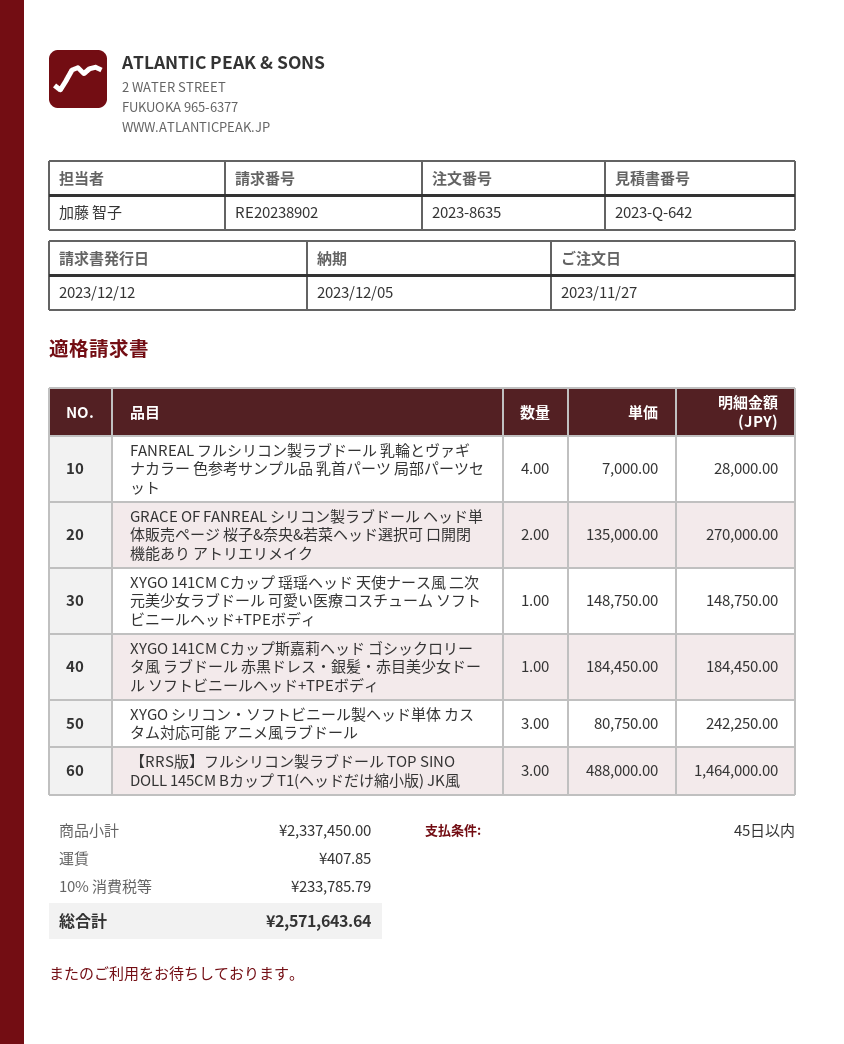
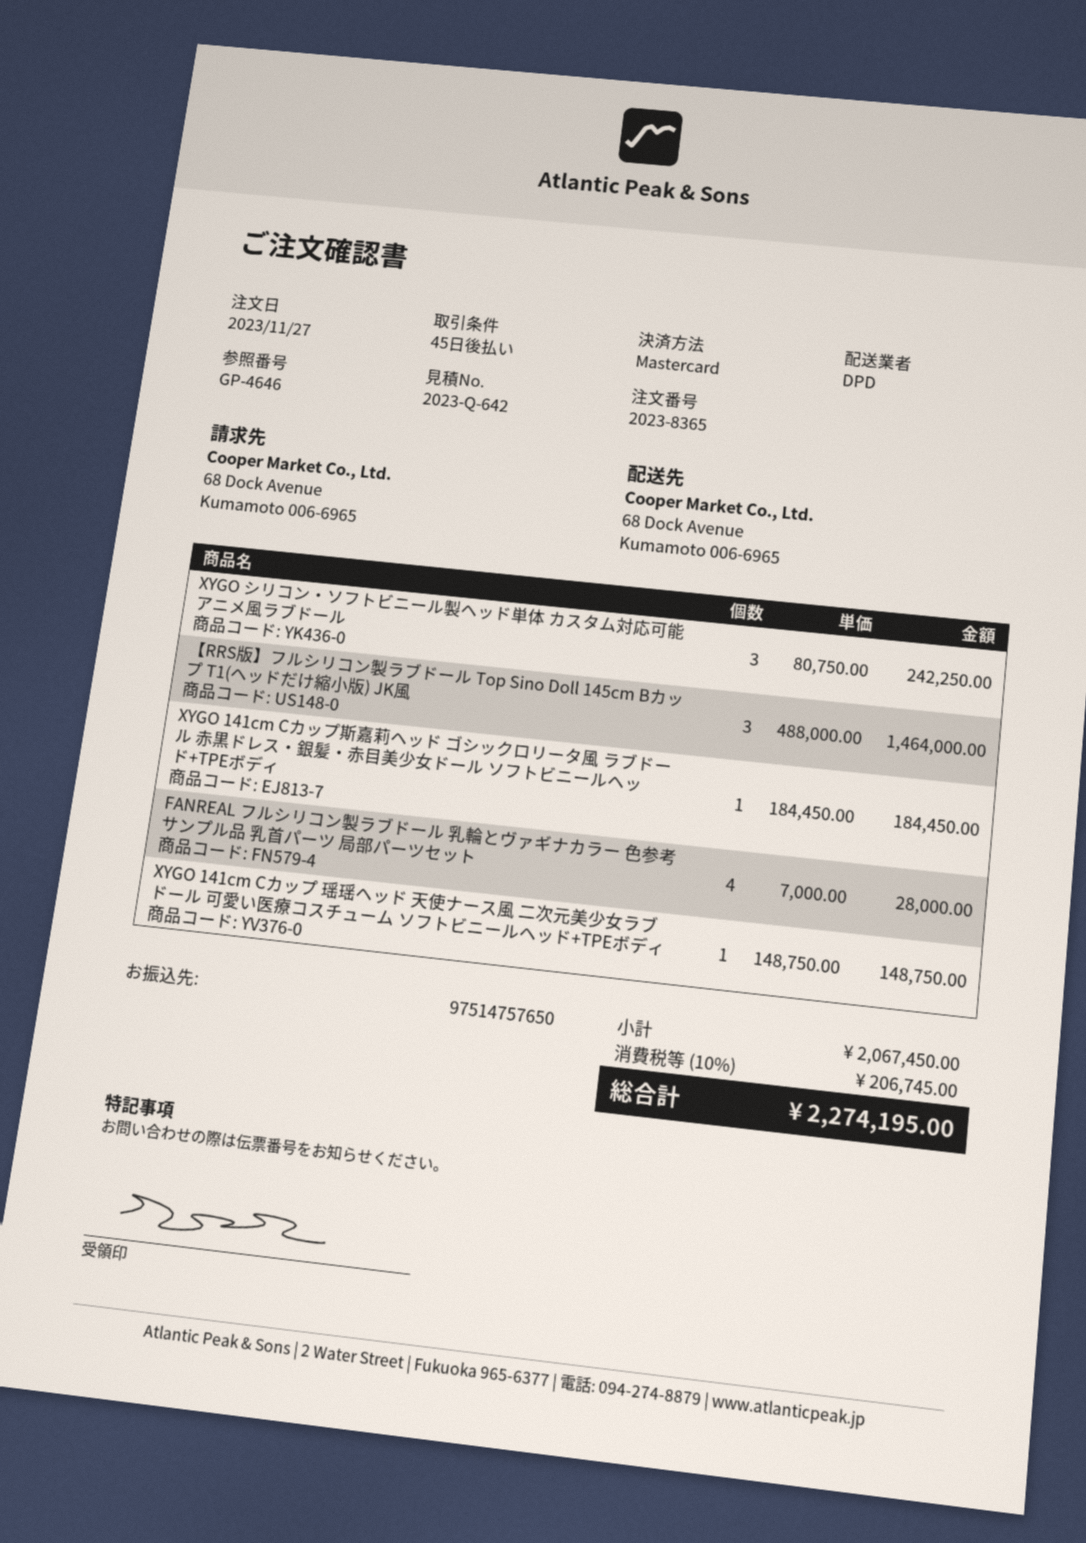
order number: 2023-8635 -> 2023-8365
GRACE OF FANREAL シリコン製ラブドール ヘッド単体販売ページ 桜子&奈央&若菜ヘッド選択可 口開閉機能あり アトリエリメイク: 2 x 135000.00 = 270000.00 -> none
subtotal: 2337450.00 -> 2067450.00
shipping: 407.85 -> none
tax: 10% = 233785.79 -> 10% = 206745.00
total: 2571643.64 -> 2274195.00

